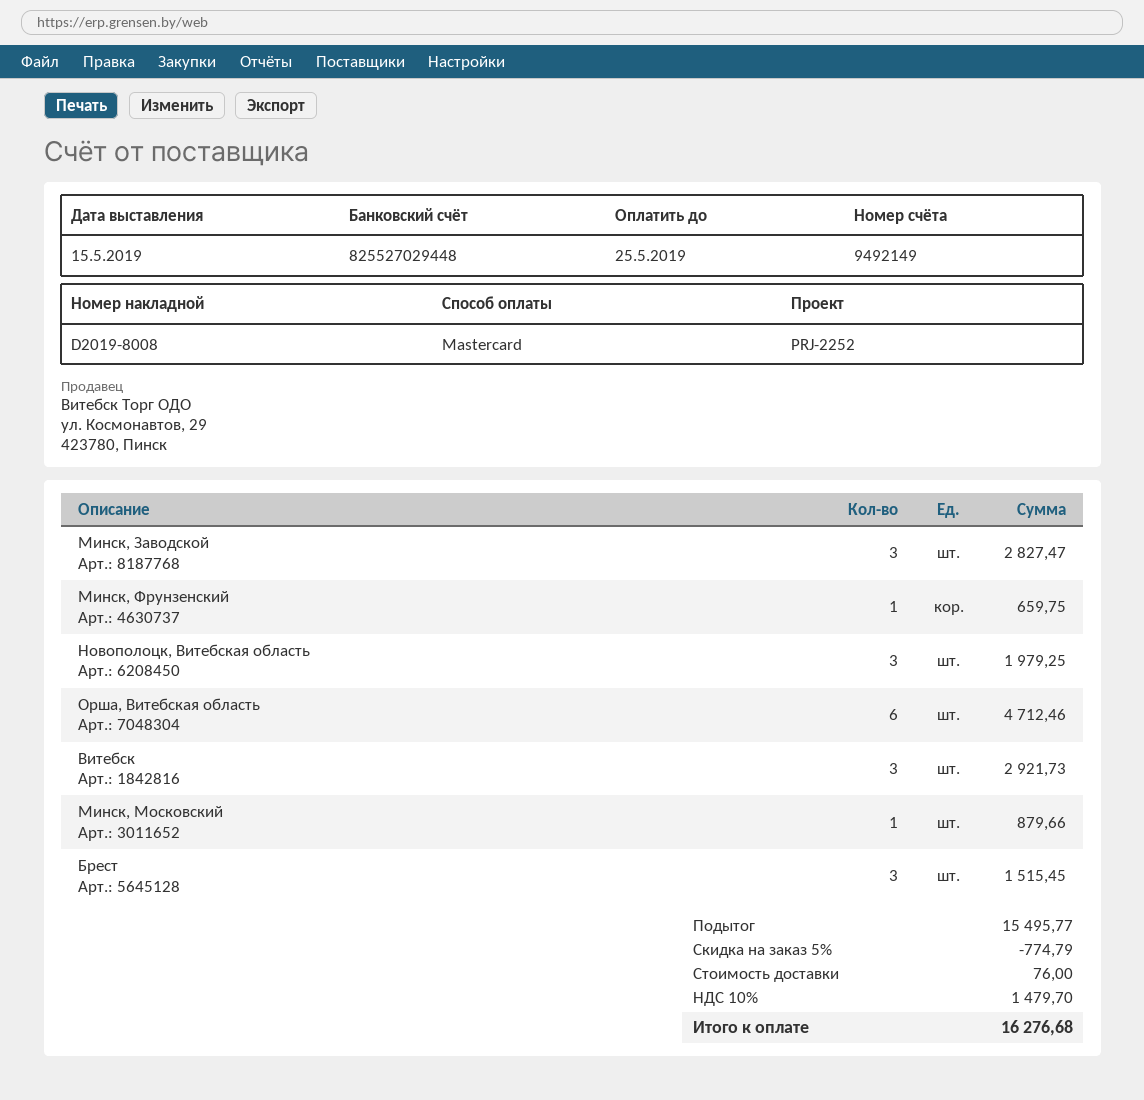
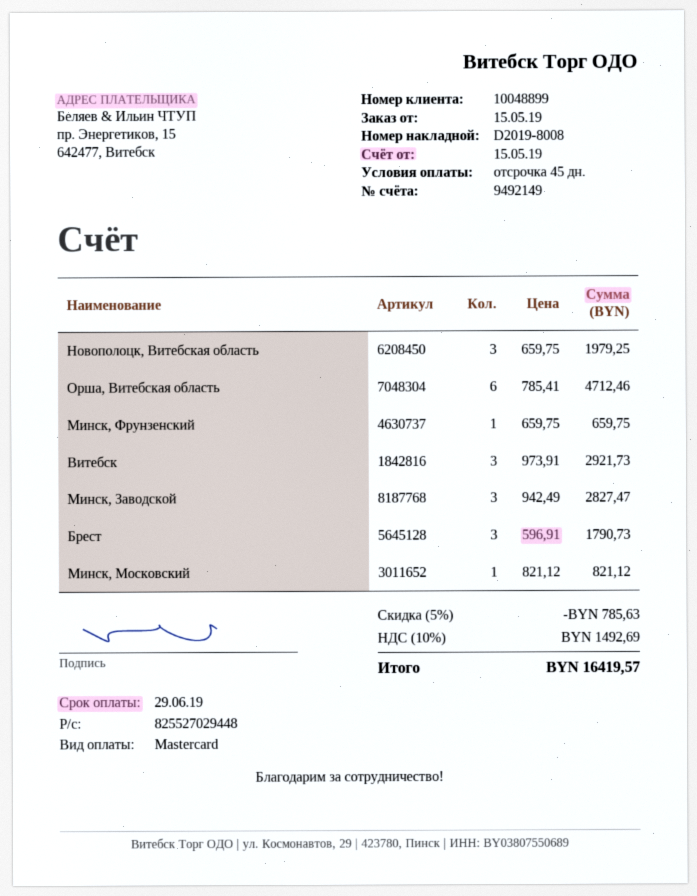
due date: 2019-05-25 -> 2019-06-29
Минск, Московский: 1 for 879.66 -> 1 for 821.12
Брест: 3 for 1515.45 -> 3 for 1790.73
discount: 5% = 774.79 -> 5% = 785.63
shipping: 76.00 -> none
tax: 10% = 1479.70 -> 10% = 1492.69
total: 16276.68 -> 16419.57

